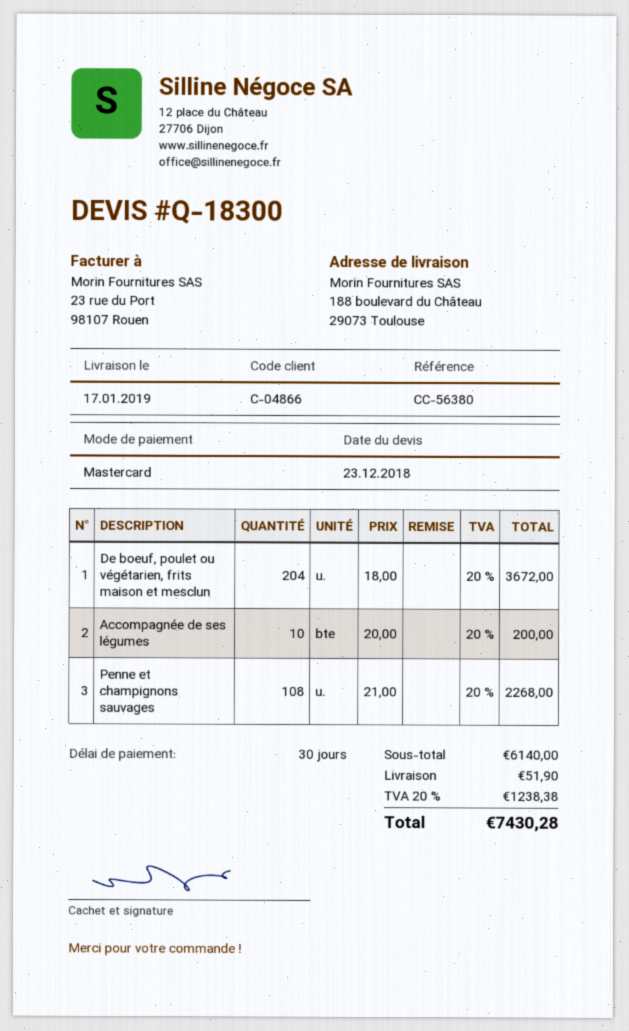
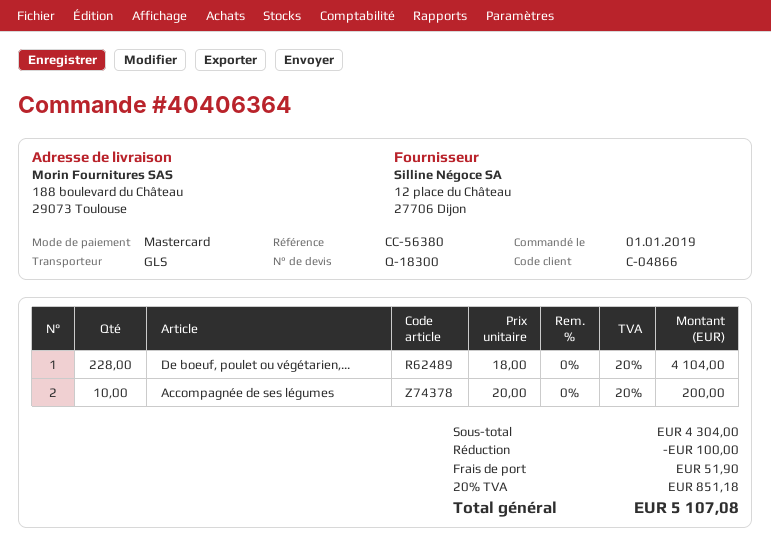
De boeuf, poulet ou végétarien, frits maison et mesclun: 204 x 18.00 = 3672.00 -> 228 x 18.00 = 4104.00
Penne et champignons sauvages: 108 x 21.00 = 2268.00 -> none
subtotal: 6140.00 -> 4304.00
discount: none -> 100.00
tax: 20% = 1238.38 -> 20% = 851.18
total: 7430.28 -> 5107.08

